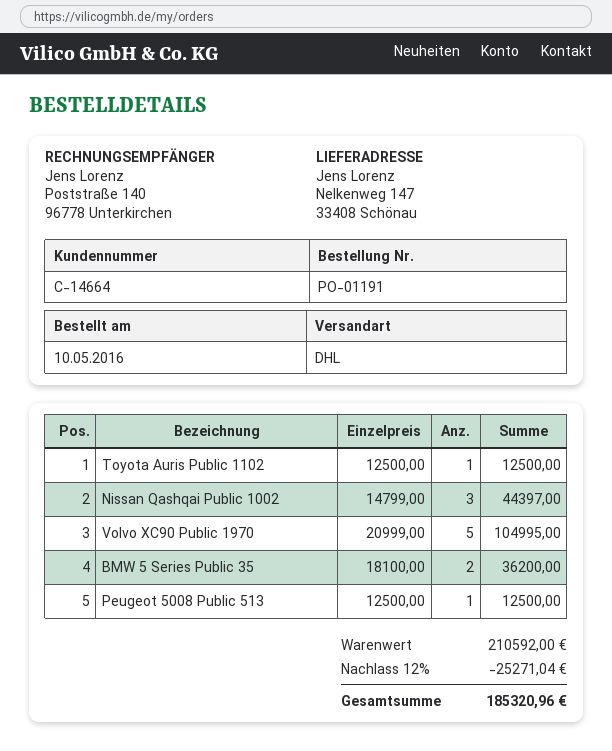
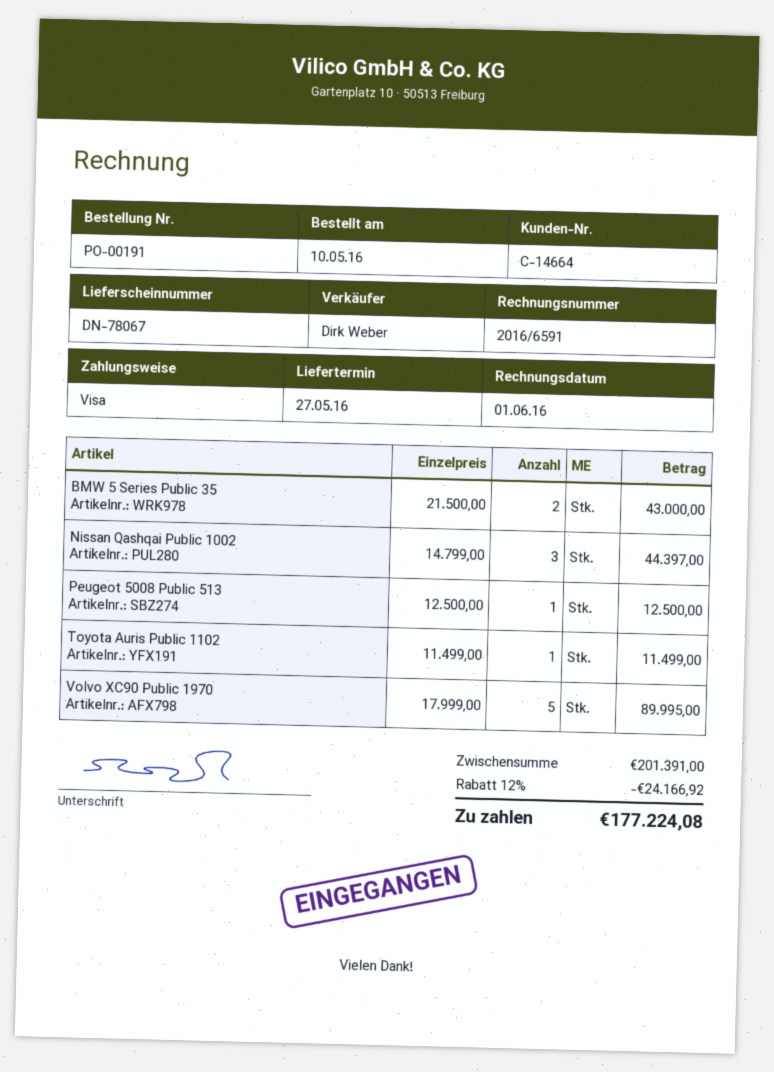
order number: PO-01191 -> PO-00191
Toyota Auris Public 1102: 1 x 12500.00 = 12500.00 -> 1 x 11499.00 = 11499.00
Volvo XC90 Public 1970: 5 x 20999.00 = 104995.00 -> 5 x 17999.00 = 89995.00
BMW 5 Series Public 35: 2 x 18100.00 = 36200.00 -> 2 x 21500.00 = 43000.00
subtotal: 210592.00 -> 201391.00
discount: 12% = 25271.04 -> 12% = 24166.92
total: 185320.96 -> 177224.08

